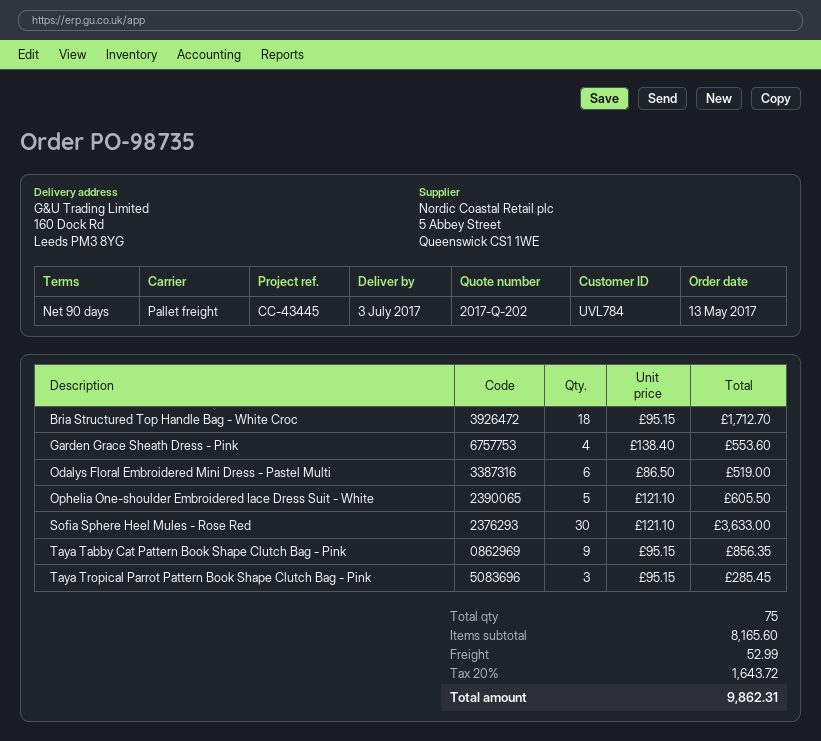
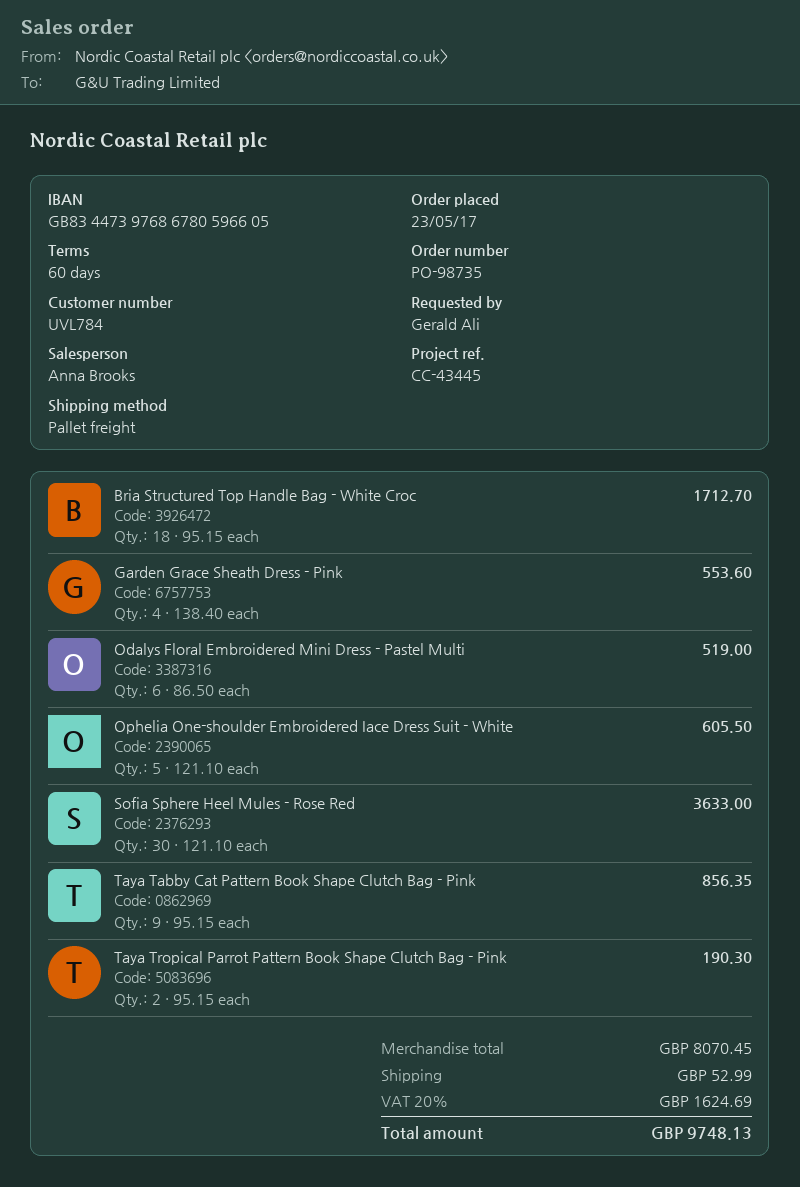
order date: 2017-05-13 -> 2017-05-23
payment terms: 90 days -> 60 days
Taya Tropical Parrot Pattern Book Shape Clutch Bag - Pink: 3 x 95.15 = 285.45 -> 2 x 95.15 = 190.30
subtotal: 8165.60 -> 8070.45
tax: 20% = 1643.72 -> 20% = 1624.69
total: 9862.31 -> 9748.13

